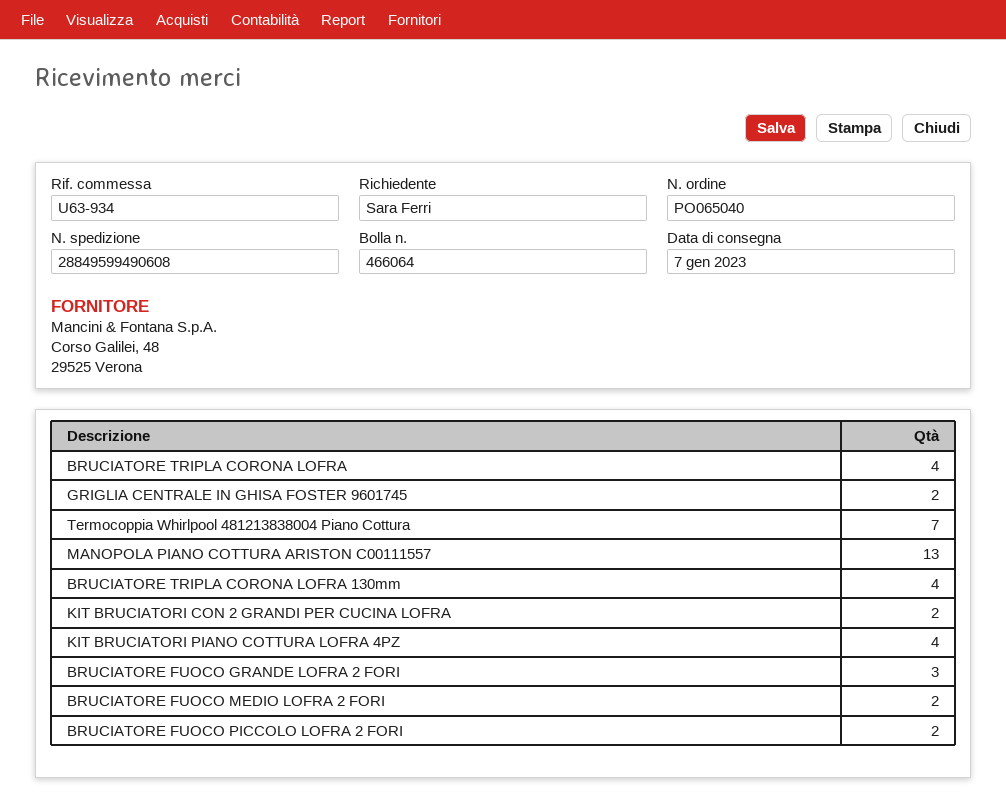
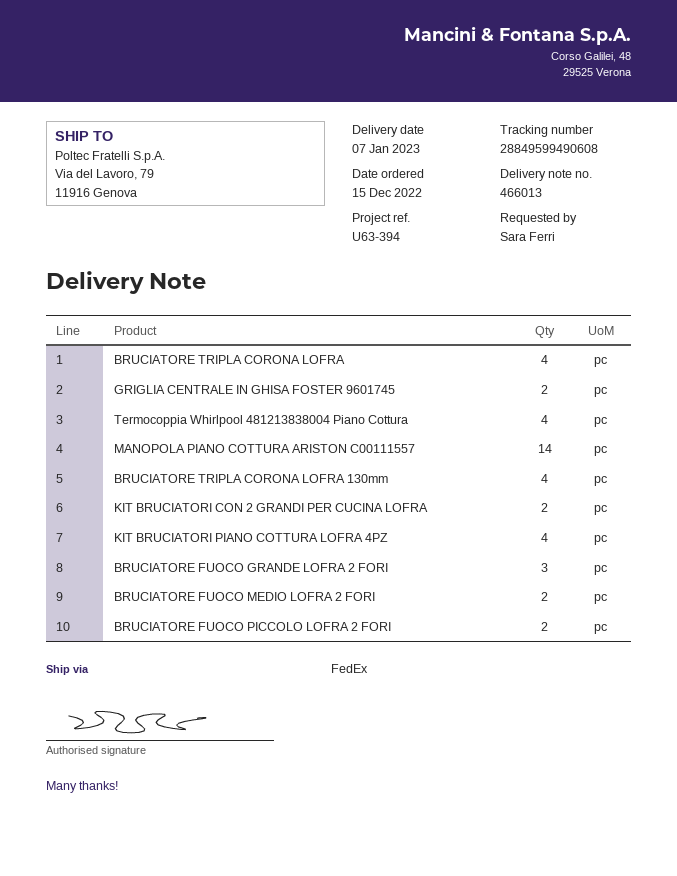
delivery note number: 466064 -> 466013
reference: U63-934 -> U63-394
Termocoppia Whirlpool 481213838004 Piano Cottura: 7 -> 4
MANOPOLA PIANO COTTURA ARISTON C00111557: 13 -> 14

